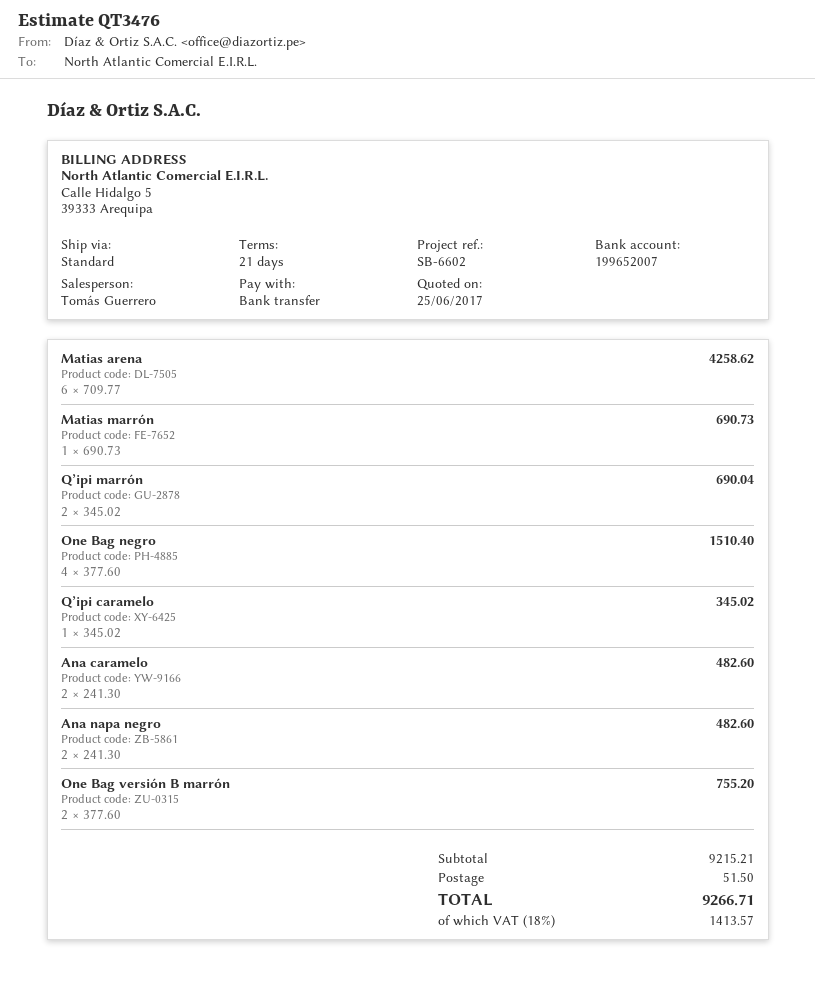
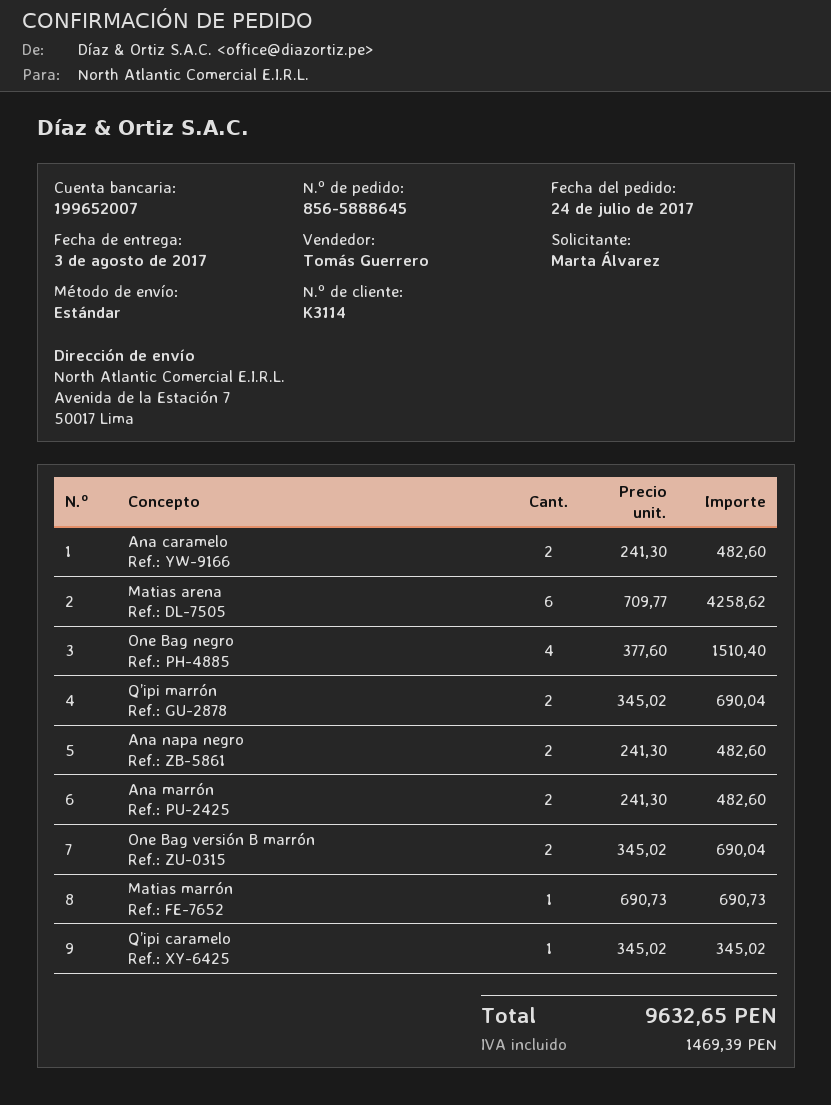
One Bag versión B marrón: 2 x 377.60 = 755.20 -> 2 x 345.02 = 690.04
Ana marrón: none -> 2 x 241.30 = 482.60
shipping: 51.50 -> none
tax: 1413.57 -> 1469.39
total: 9266.71 -> 9632.65

